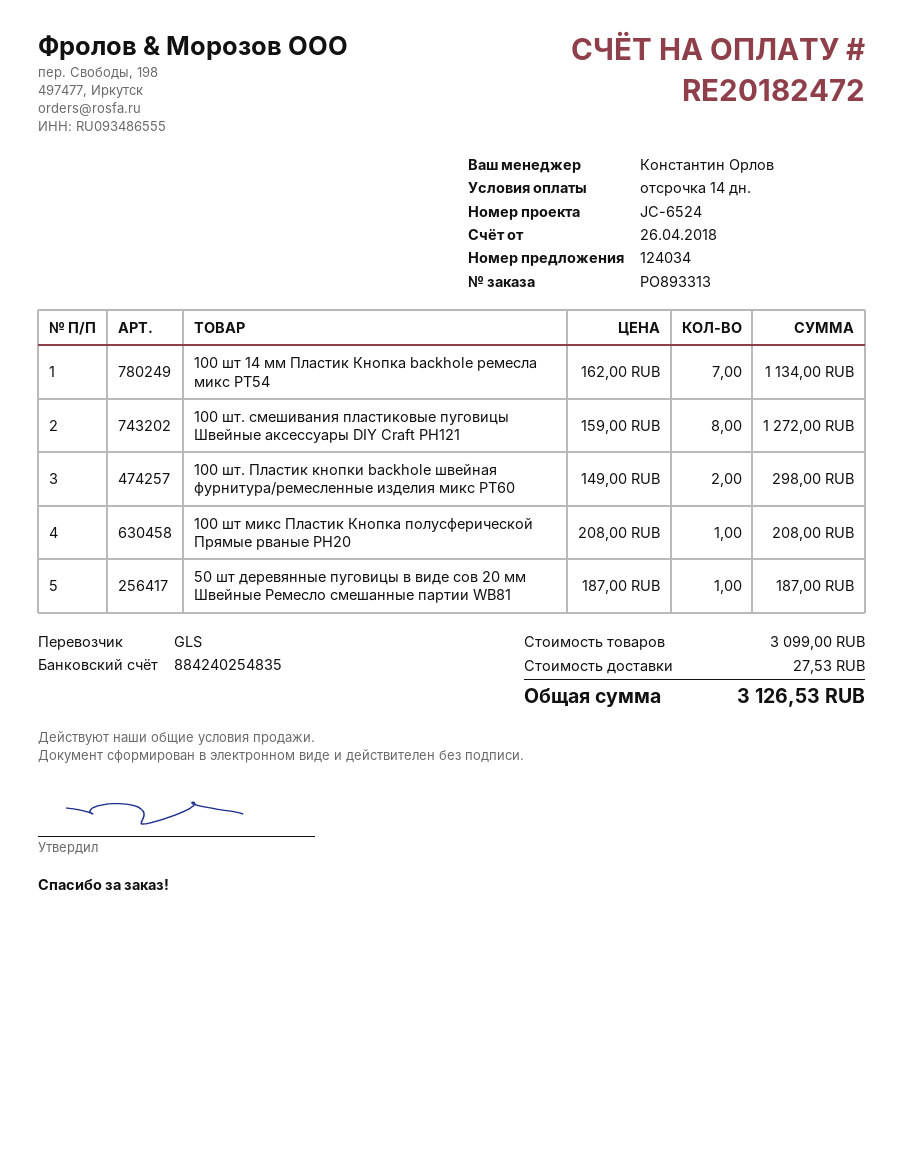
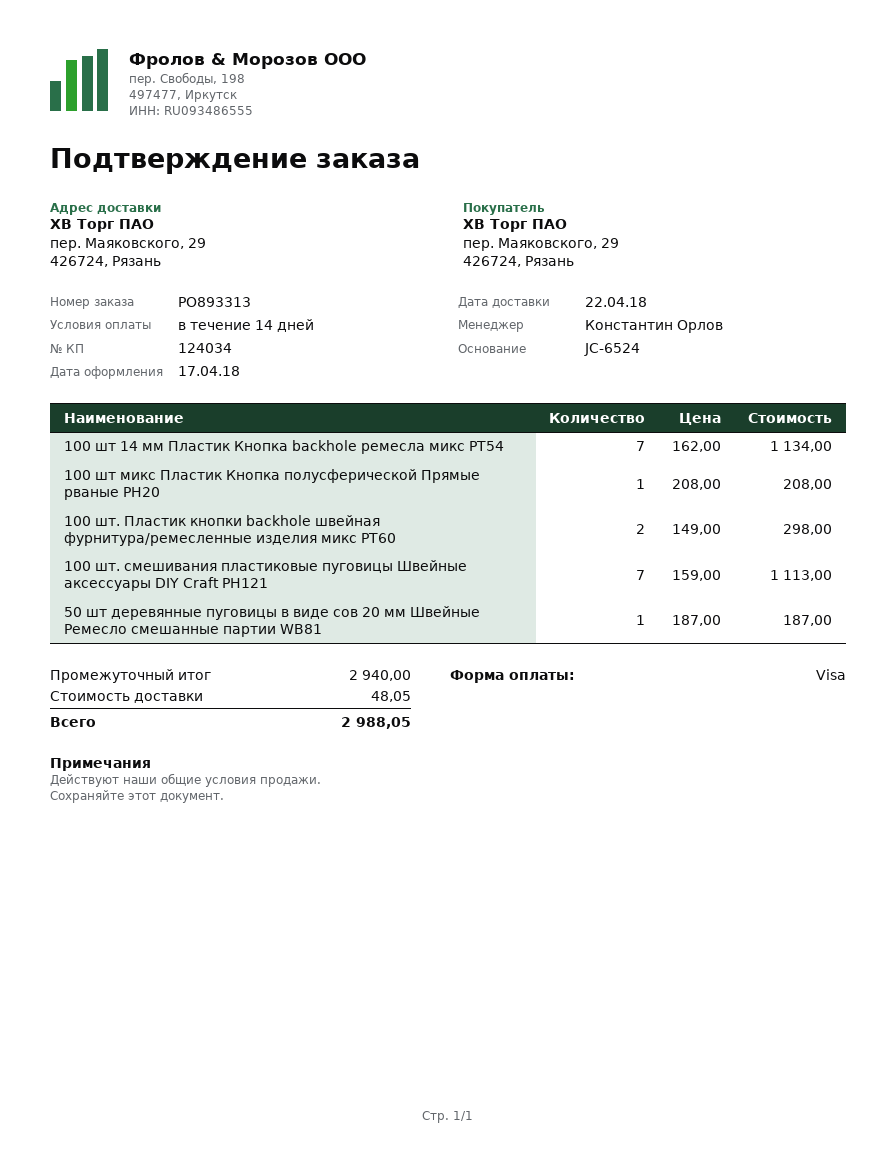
100 шт. смешивания пластиковые пуговицы Швейные аксессуары DIY Craft PH121: 8 x 159.00 = 1272.00 -> 7 x 159.00 = 1113.00
subtotal: 3099.00 -> 2940.00
shipping: 27.53 -> 48.05
total: 3126.53 -> 2988.05

